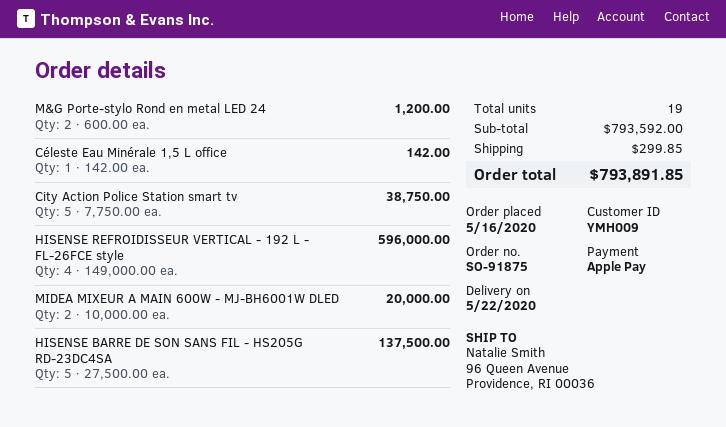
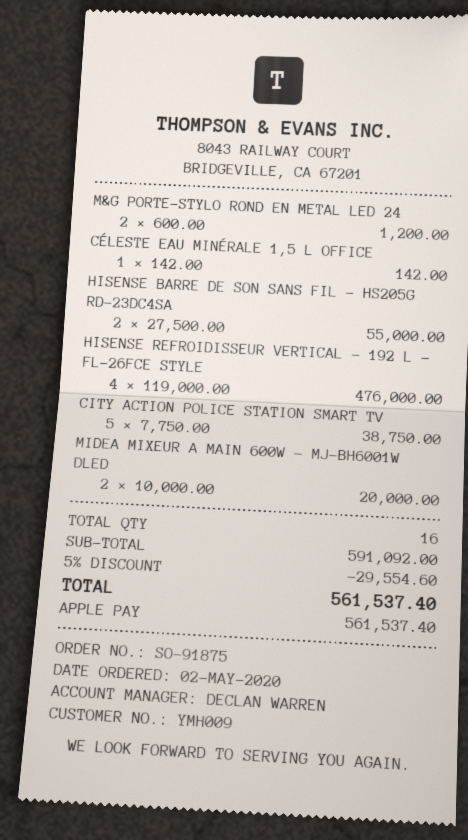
order date: 2020-05-16 -> 2020-05-02
HISENSE REFROIDISSEUR VERTICAL - 192 L - FL-26FCE style: 4 x 149000.00 = 596000.00 -> 4 x 119000.00 = 476000.00
HISENSE BARRE DE SON SANS FIL - HS205G RD-23DC4SA: 5 x 27500.00 = 137500.00 -> 2 x 27500.00 = 55000.00
total quantity: 19 -> 16
subtotal: 793592.00 -> 591092.00
discount: none -> 5% = 29554.60
shipping: 299.85 -> none
total: 793891.85 -> 561537.40

